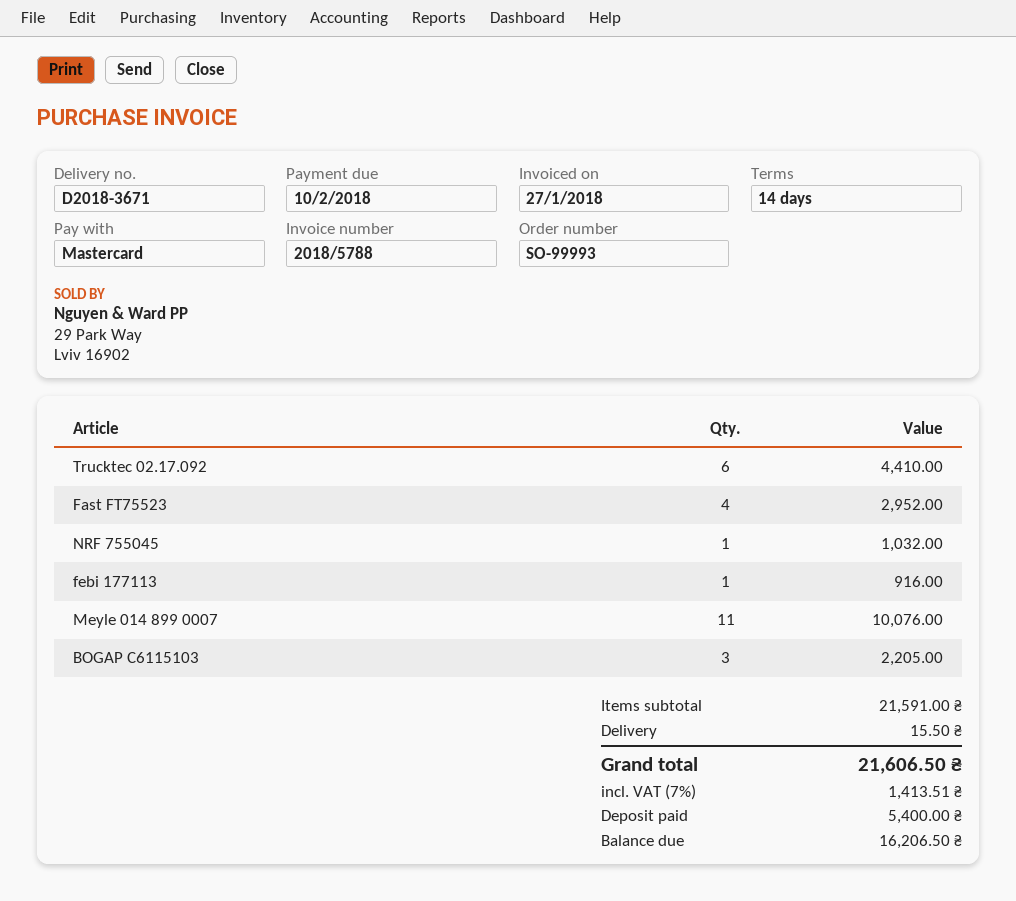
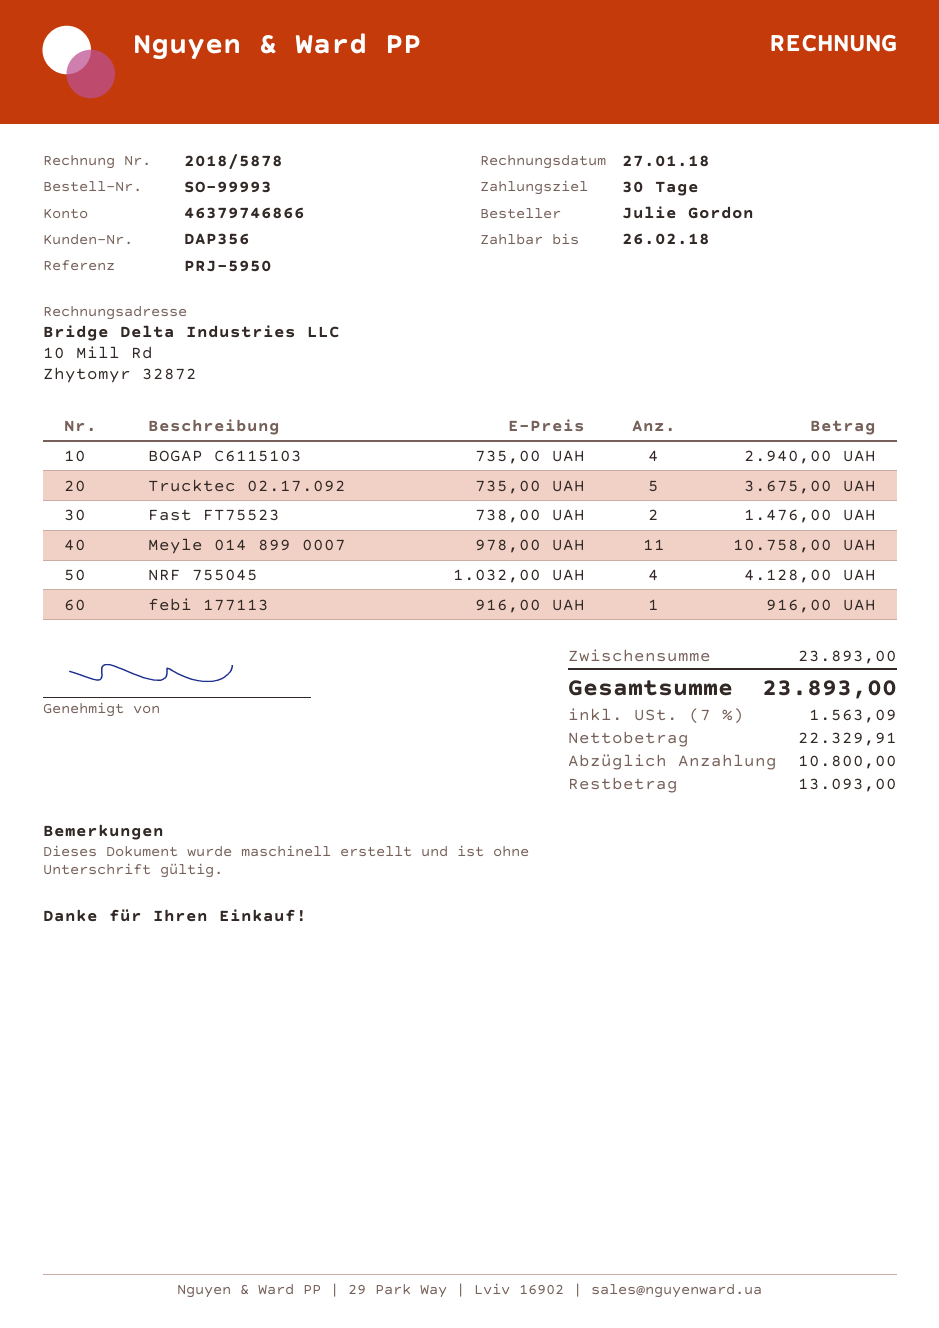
invoice number: 2018/5788 -> 2018/5878
payment terms: 14 days -> 30 days
due date: 2018-02-10 -> 2018-02-26
Trucktec 02.17.092: 6 for 4410.00 -> 5 for 3675.00
Fast FT75523: 4 for 2952.00 -> 2 for 1476.00
NRF 755045: 1 for 1032.00 -> 4 for 4128.00
Meyle 014 899 0007: 11 for 10076.00 -> 11 for 10758.00
BOGAP C6115103: 3 for 2205.00 -> 4 for 2940.00
subtotal: 21591.00 -> 23893.00
shipping: 15.50 -> none
tax: 7% = 1413.51 -> 7% = 1563.09
total: 21606.50 -> 23893.00
deposit: 5400.00 -> 10800.00
balance: 16206.50 -> 13093.00

